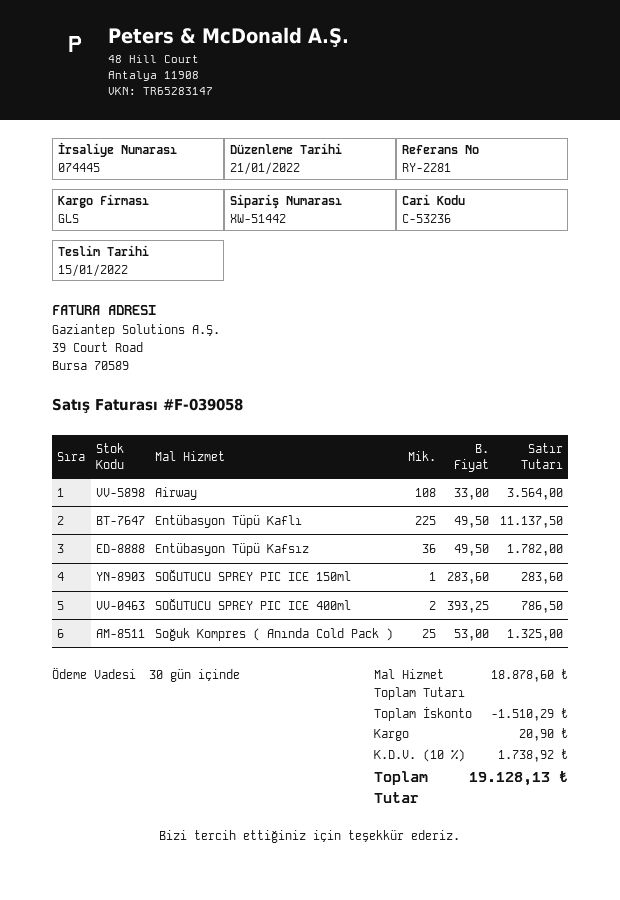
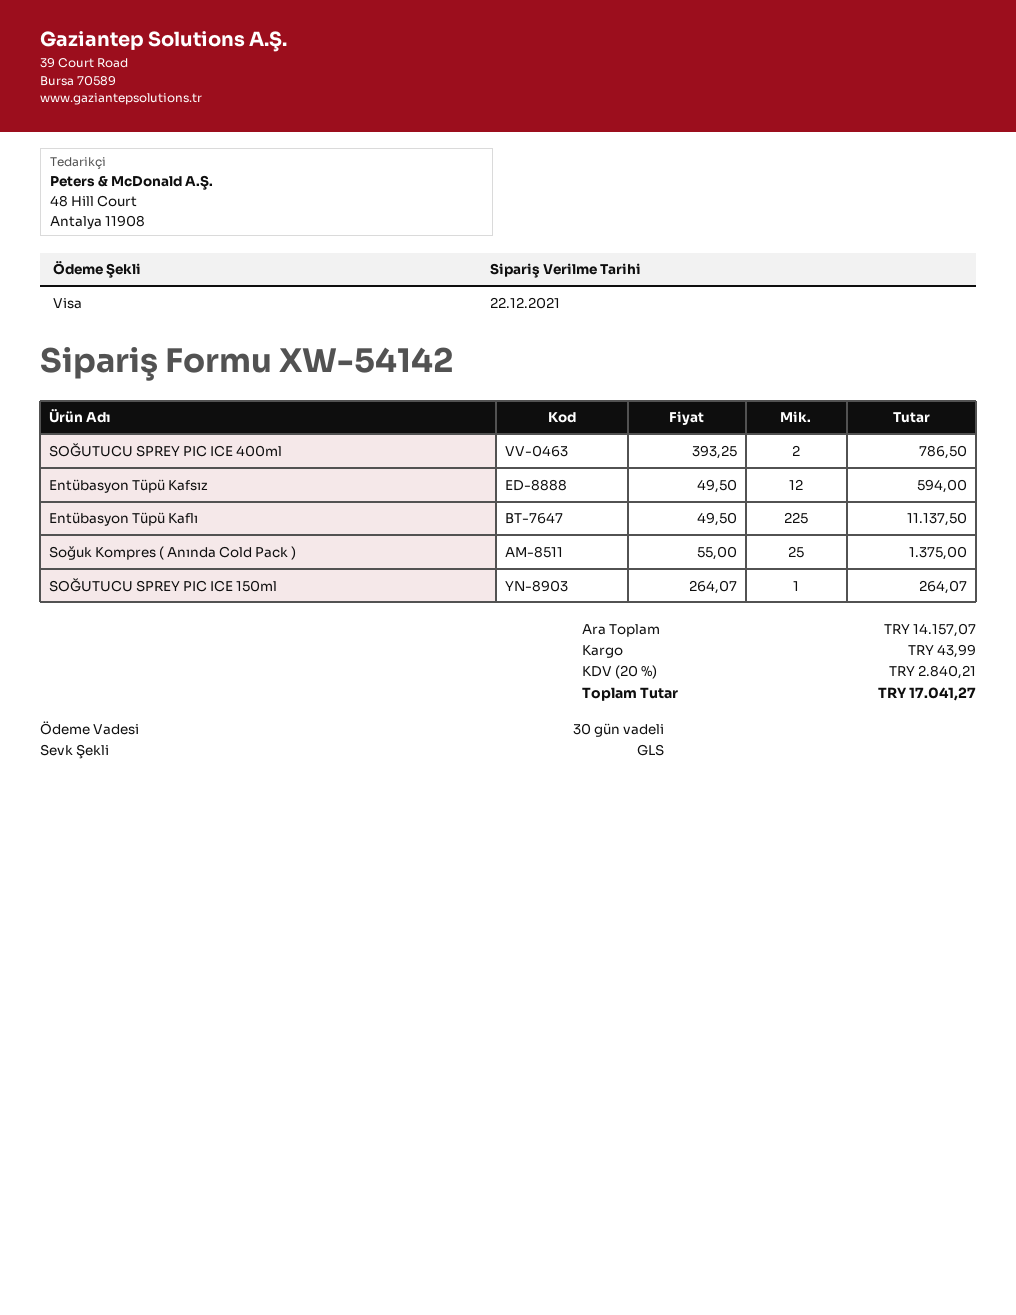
order number: XW-51442 -> XW-54142
Airway: 108 x 33.00 = 3564.00 -> none
Entübasyon Tüpü Kafsız: 36 x 49.50 = 1782.00 -> 12 x 49.50 = 594.00
SOĞUTUCU SPREY PIC ICE 150ml: 1 x 283.60 = 283.60 -> 1 x 264.07 = 264.07
Soğuk Kompres ( Anında Cold Pack ): 25 x 53.00 = 1325.00 -> 25 x 55.00 = 1375.00
subtotal: 18878.60 -> 14157.07
discount: 1510.29 -> none
shipping: 20.90 -> 43.99
tax: 10% = 1738.92 -> 20% = 2840.21
total: 19128.13 -> 17041.27

